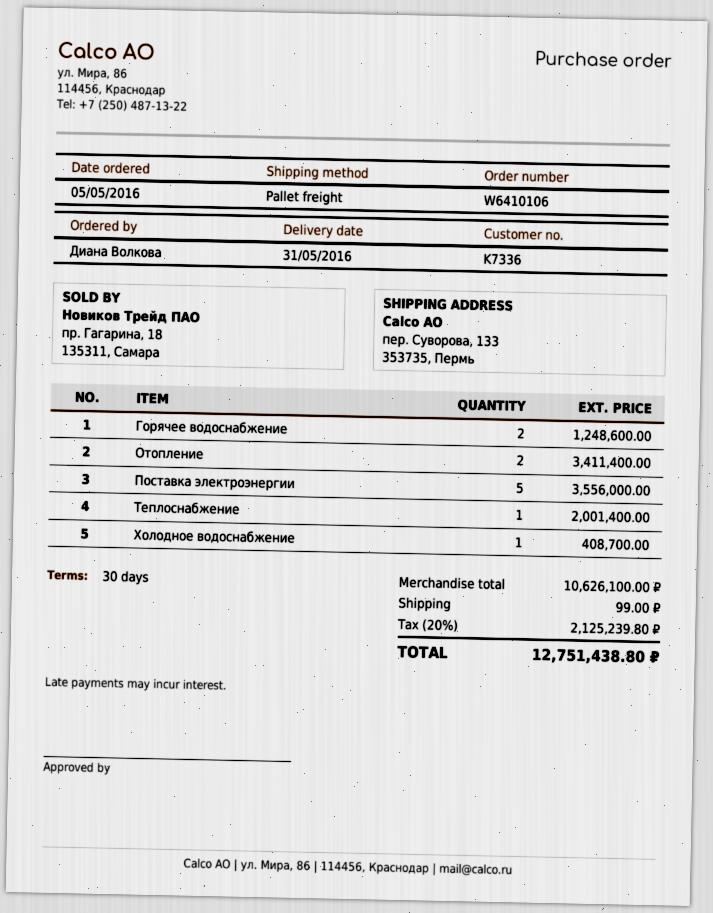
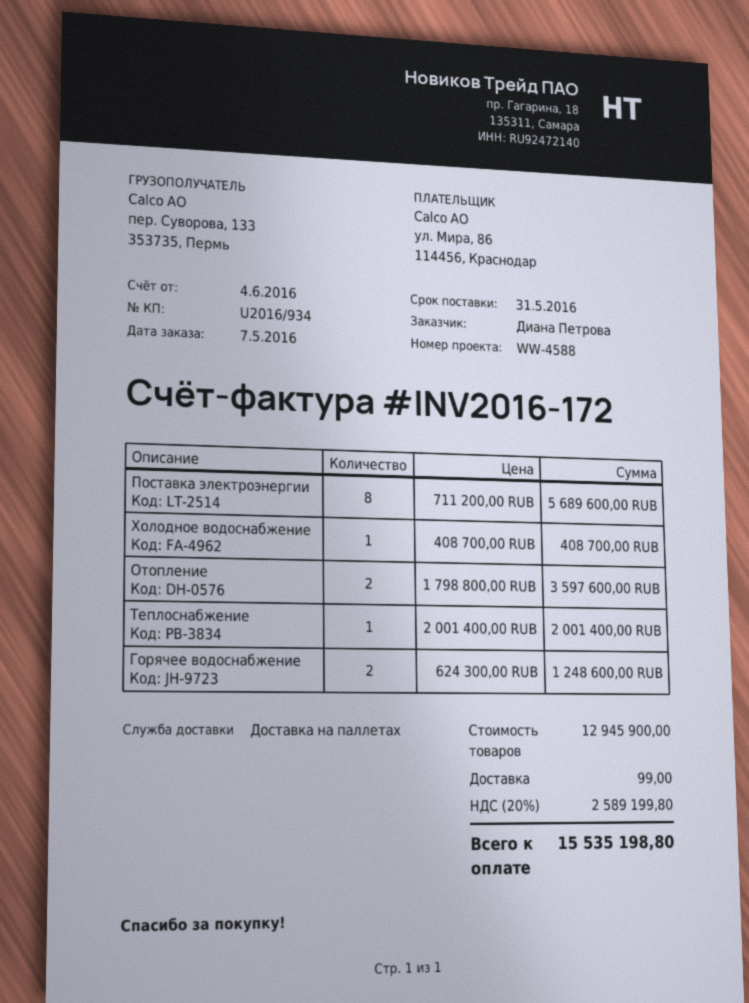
order date: 2016-05-05 -> 2016-05-07
ordered by: Диана Волкова -> Диана Петрова
Отопление: 2 for 3411400.00 -> 2 for 3597600.00
Поставка электроэнергии: 5 for 3556000.00 -> 8 for 5689600.00
subtotal: 10626100.00 -> 12945900.00
tax: 20% = 2125239.80 -> 20% = 2589199.80
total: 12751438.80 -> 15535198.80

